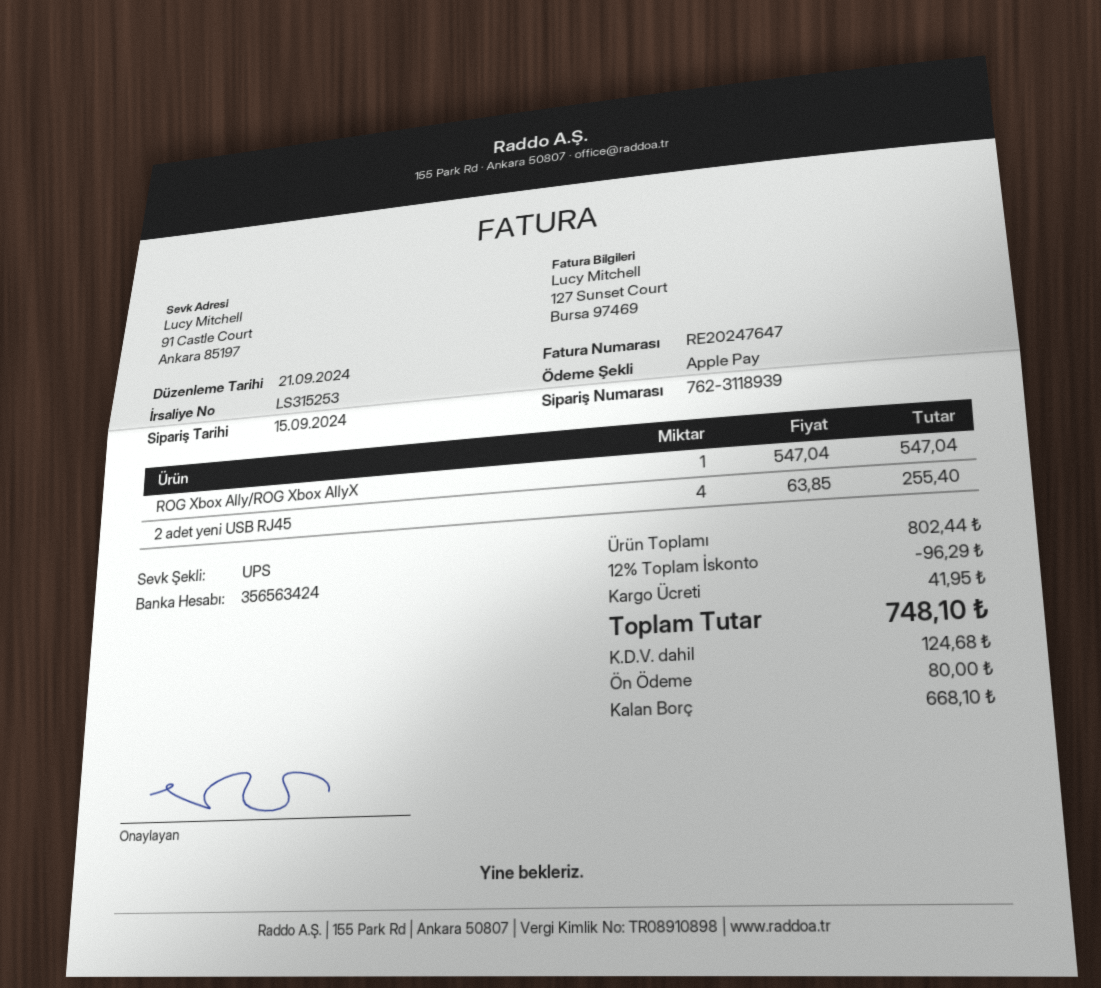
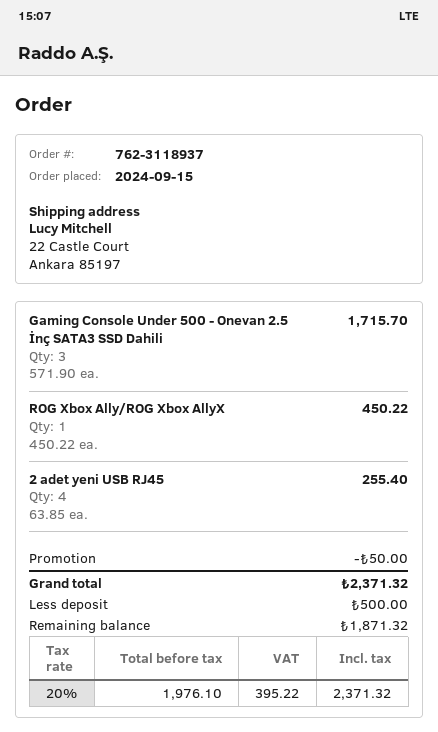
order number: 762-3118939 -> 762-3118937
ship to: 91 Castle Court, Ankara 85197 -> 22 Castle Court, Ankara 85197
ROG Xbox Ally/ROG Xbox AllyX: 1 x 547.04 = 547.04 -> 1 x 450.22 = 450.22
Gaming Console Under 500 - Onevan 2.5 İnç SATA3 SSD Dahili: none -> 3 x 571.90 = 1715.70
discount: 96.29 -> 50.00
shipping: 41.95 -> none
tax: 124.68 -> 395.22
total: 748.10 -> 2371.32
deposit: 80.00 -> 500.00
balance: 668.10 -> 1871.32

